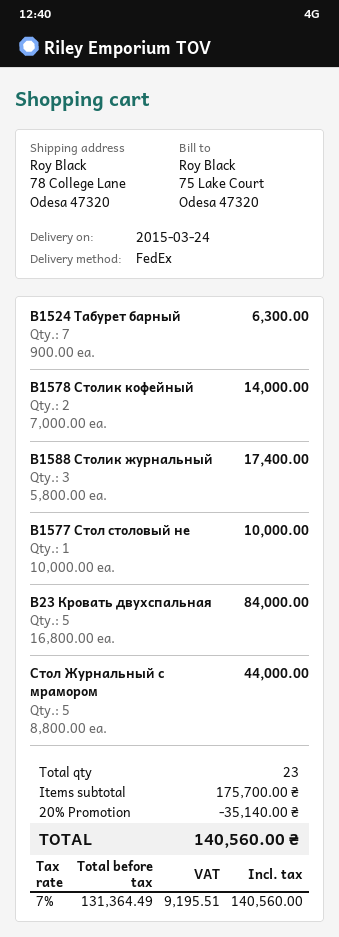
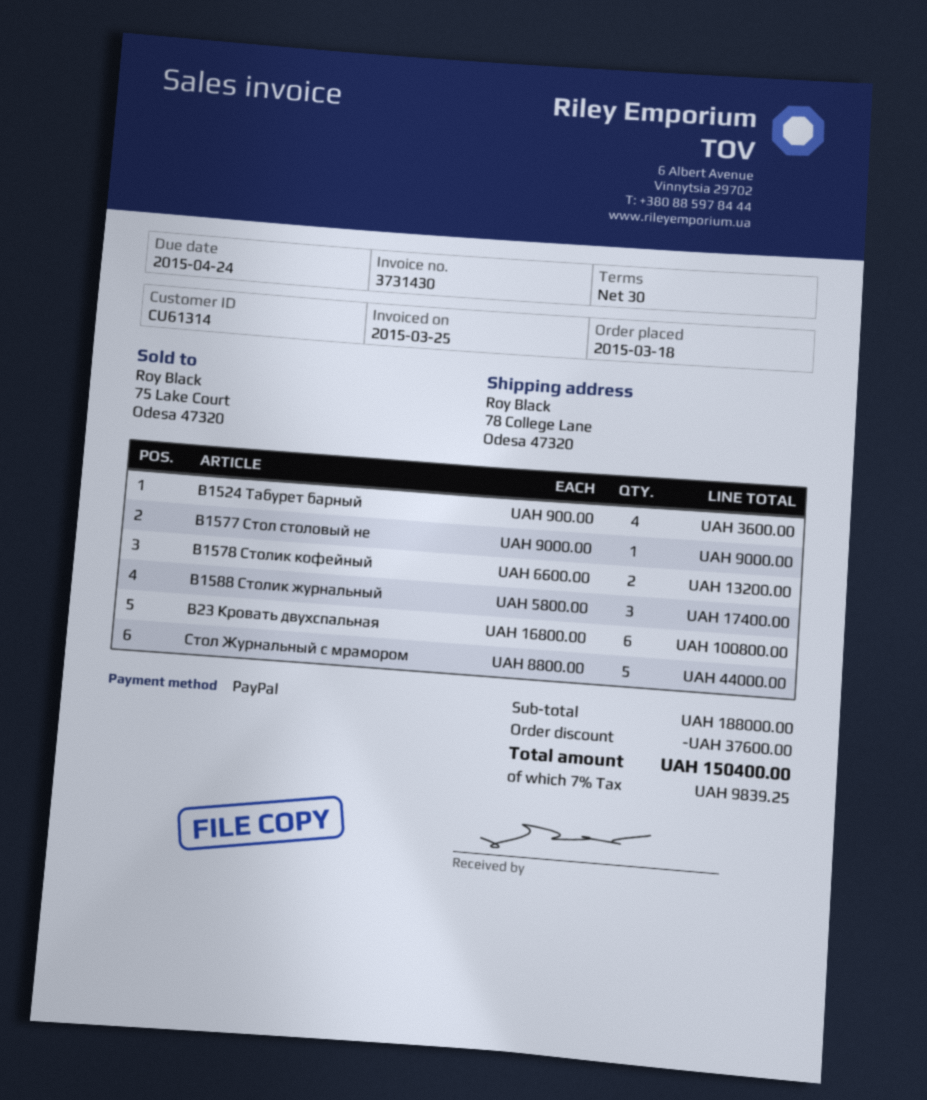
В1524 Табурет барный: 7 x 900.00 = 6300.00 -> 4 x 900.00 = 3600.00
В1578 Столик кофейный: 2 x 7000.00 = 14000.00 -> 2 x 6600.00 = 13200.00
В1577 Стол столовый не: 1 x 10000.00 = 10000.00 -> 1 x 9000.00 = 9000.00
В23 Кровать двухспальная: 5 x 16800.00 = 84000.00 -> 6 x 16800.00 = 100800.00
subtotal: 175700.00 -> 188000.00
discount: 35140.00 -> 37600.00
tax: 7% = 9195.51 -> 7% = 9839.25
total: 140560.00 -> 150400.00

